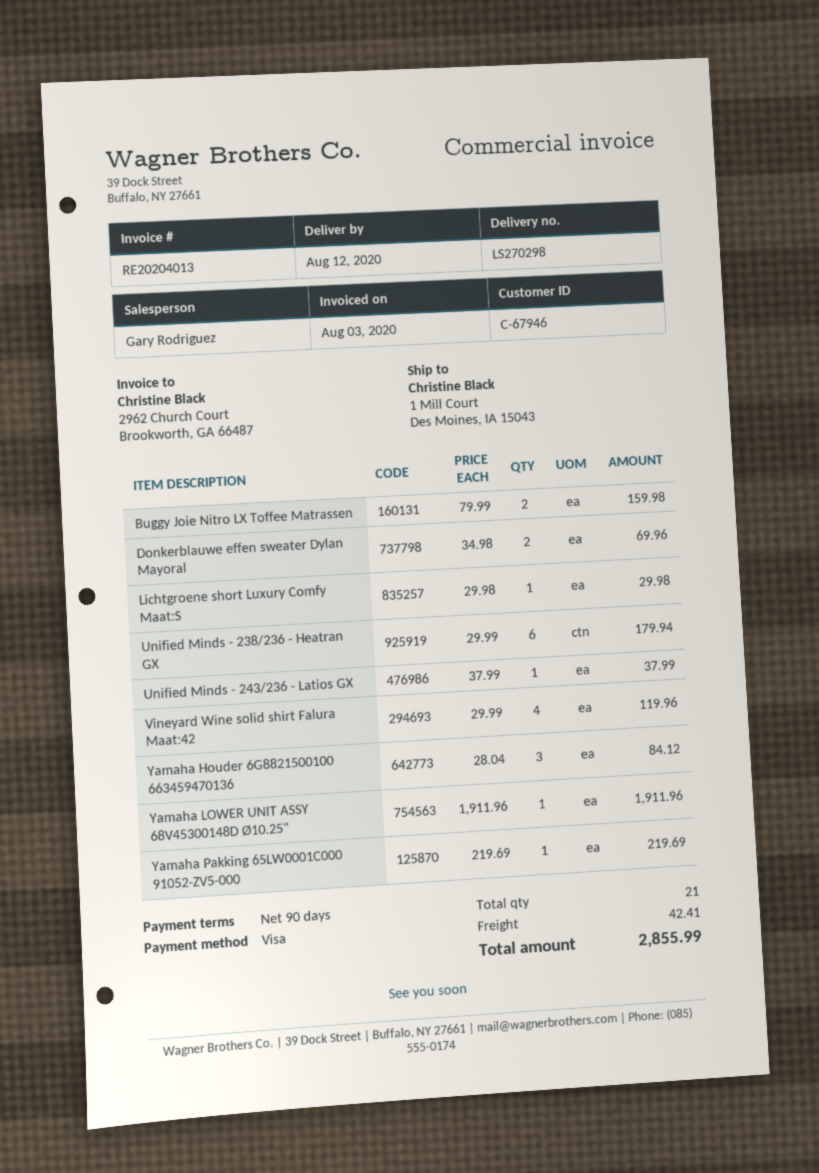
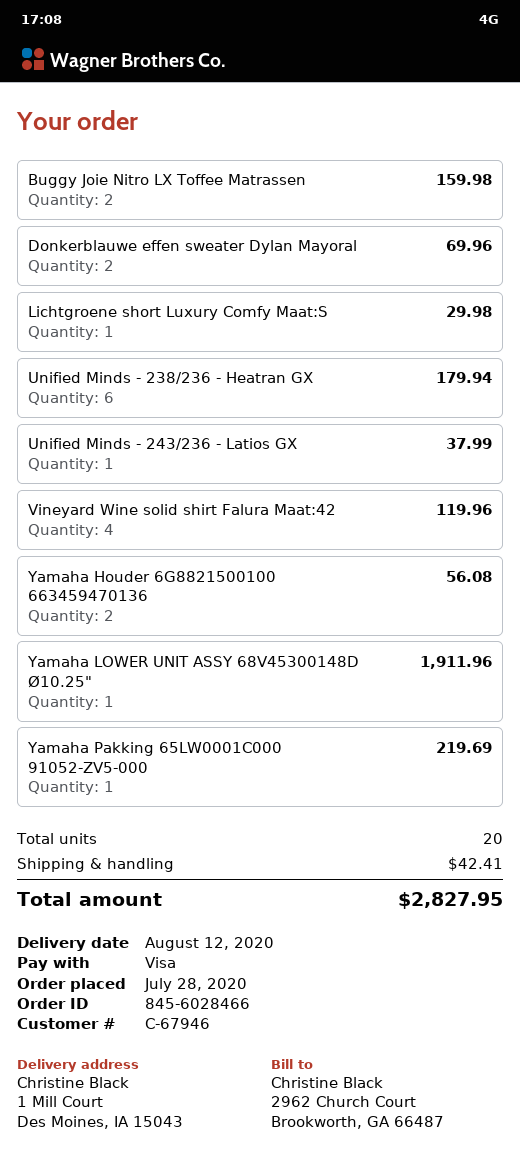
Yamaha Houder 6G8821500100 663459470136: 3 for 84.12 -> 2 for 56.08
total quantity: 21 -> 20
total: 2855.99 -> 2827.95

